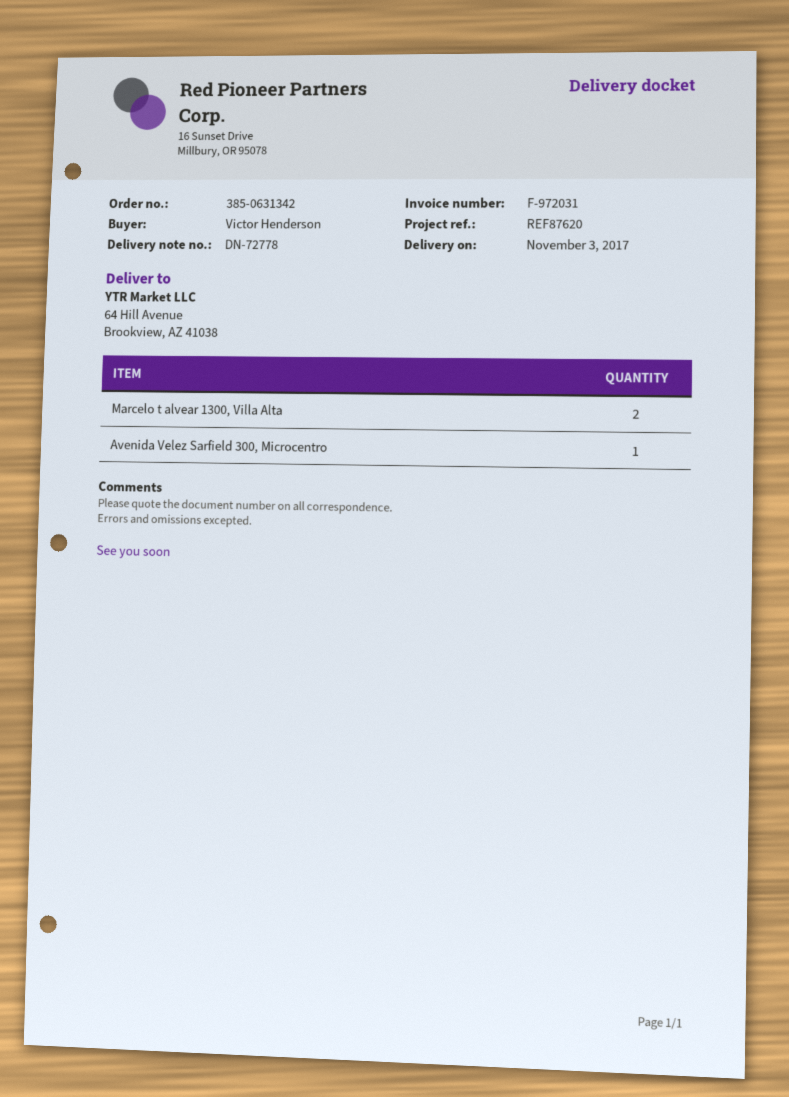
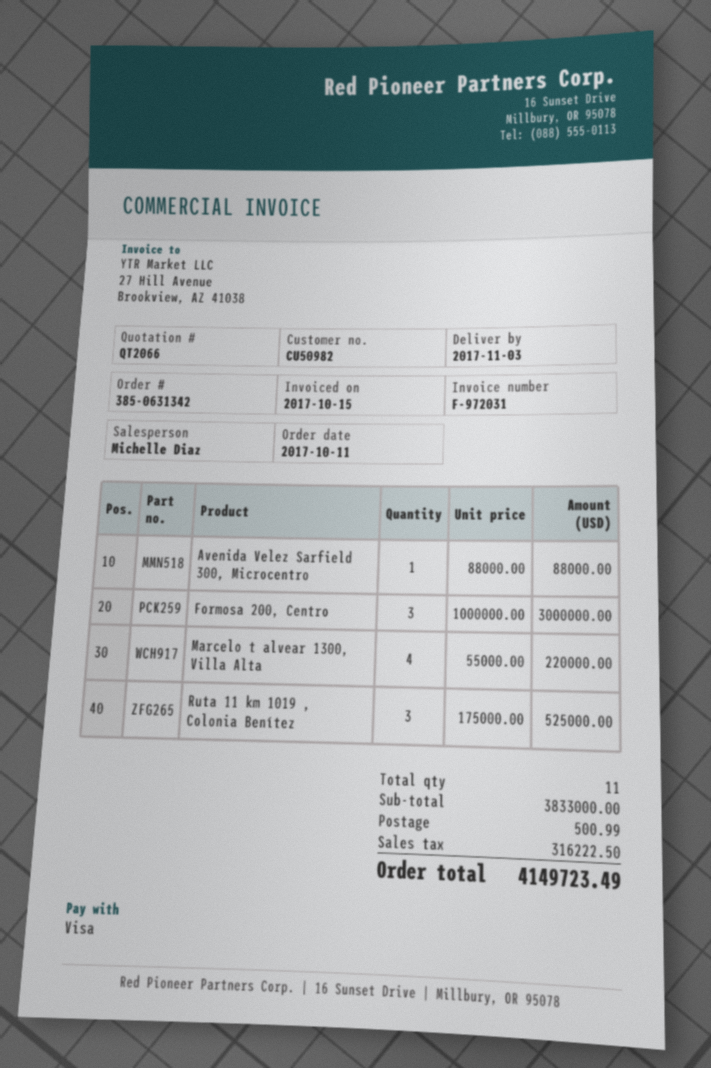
Marcelo t alvear 1300, Villa Alta: 2 -> 4
Formosa 200, Centro: none -> 3
Ruta 11 km 1019 , Colonia Benítez: none -> 3

